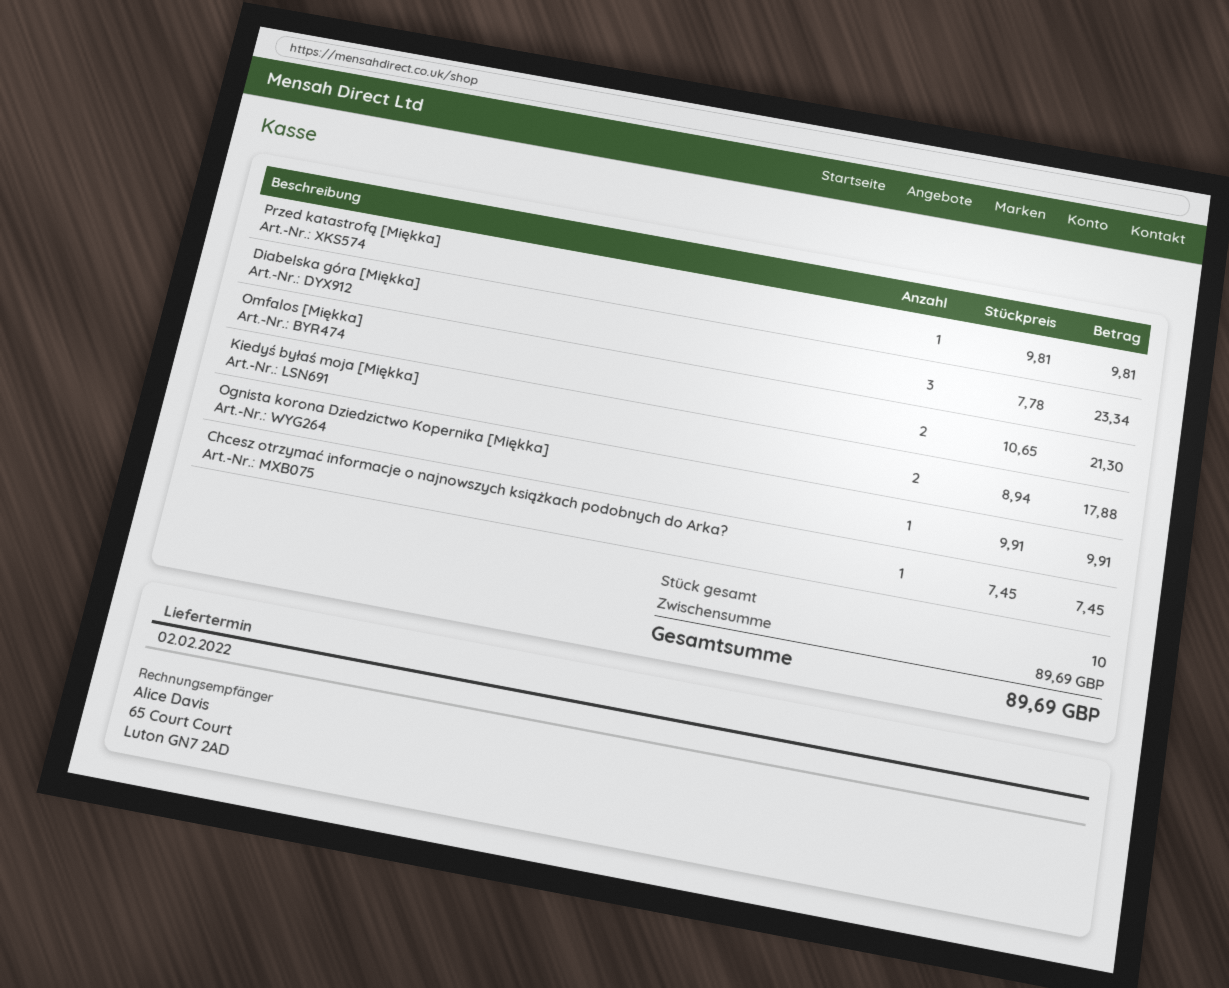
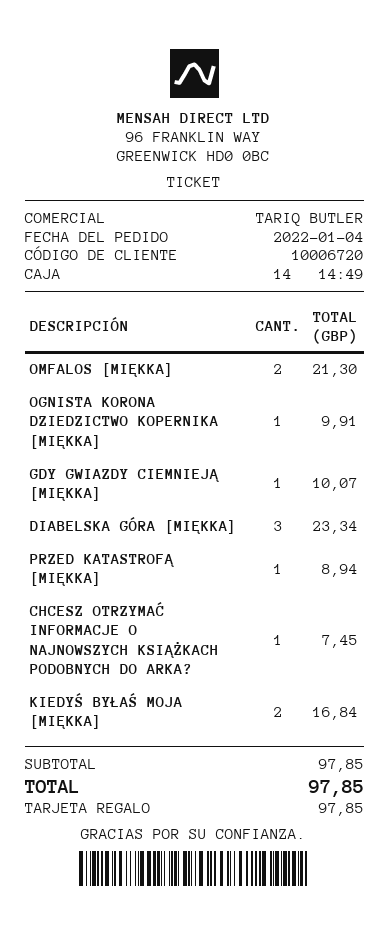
Przed katastrofą [Miękka]: 1 for 9.81 -> 1 for 8.94
Kiedyś byłaś moja [Miękka]: 2 for 17.88 -> 2 for 16.84
GDY GWIAZDY CIEMNIEJĄ [MIĘKKA]: none -> 1 for 10.07
subtotal: 89.69 -> 97.85
total: 89.69 -> 97.85

